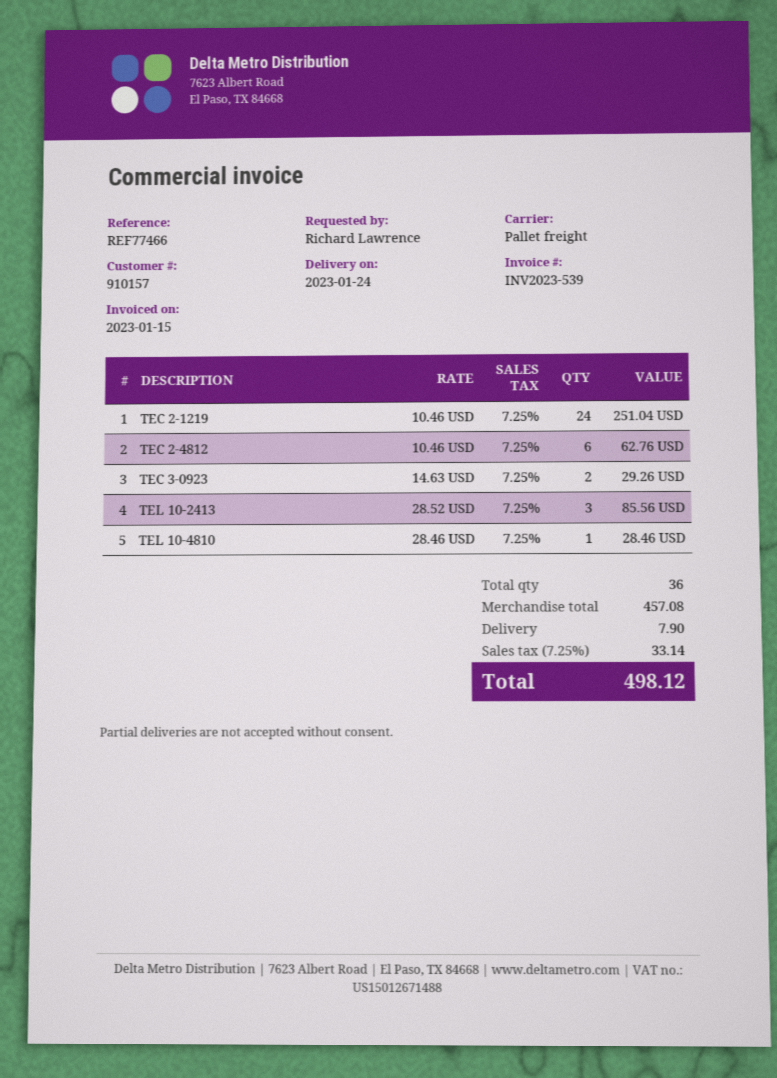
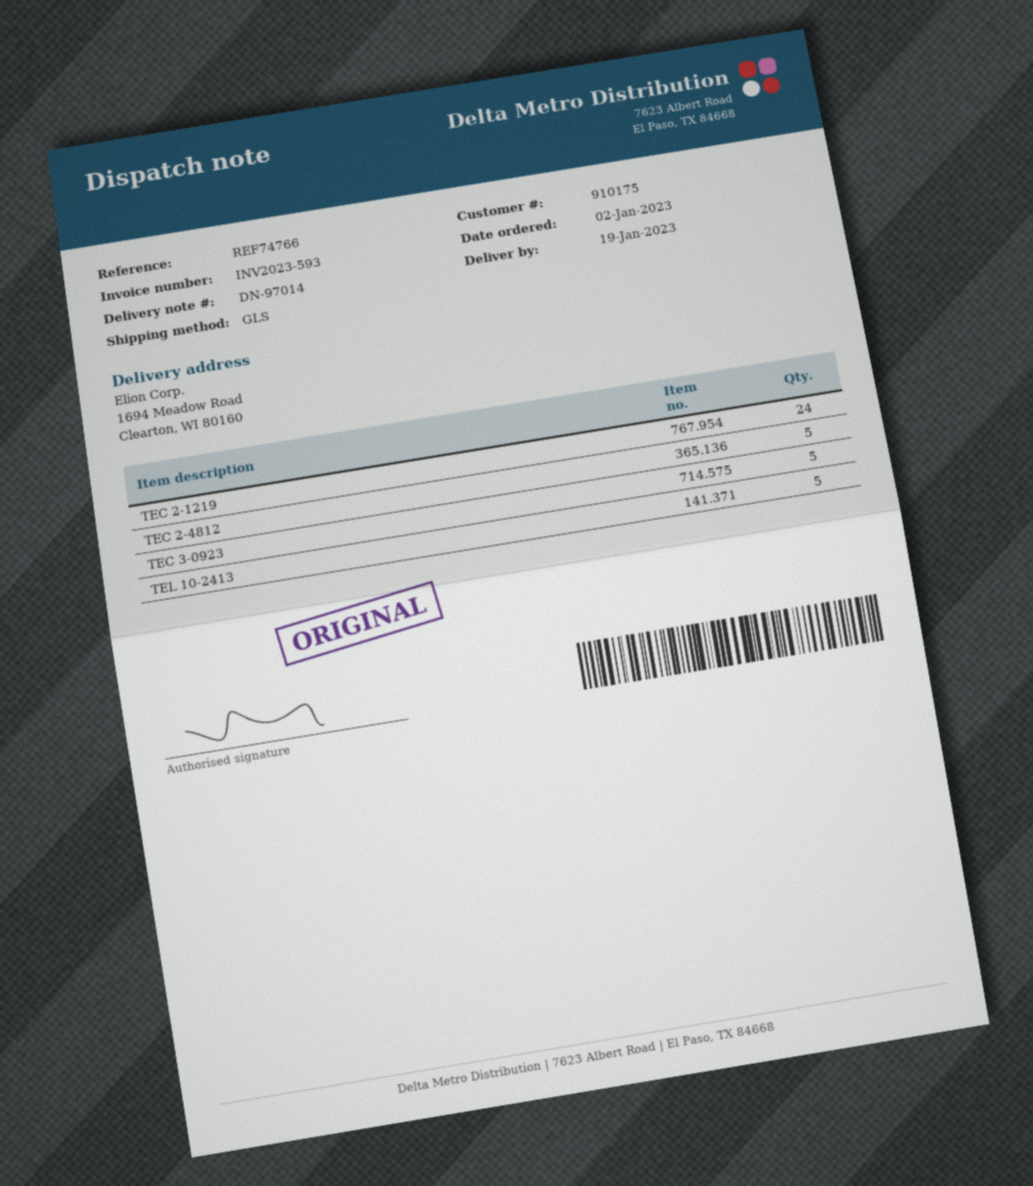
delivery date: 2023-01-24 -> 2023-01-19
invoice number: INV2023-539 -> INV2023-593
customer number: 910157 -> 910175
reference: REF77466 -> REF74766
shipping method: pallet freight -> GLS
TEC 2-4812: 6 -> 5
TEC 3-0923: 2 -> 5
TEL 10-2413: 3 -> 5
TEL 10-4810: 1 -> none

